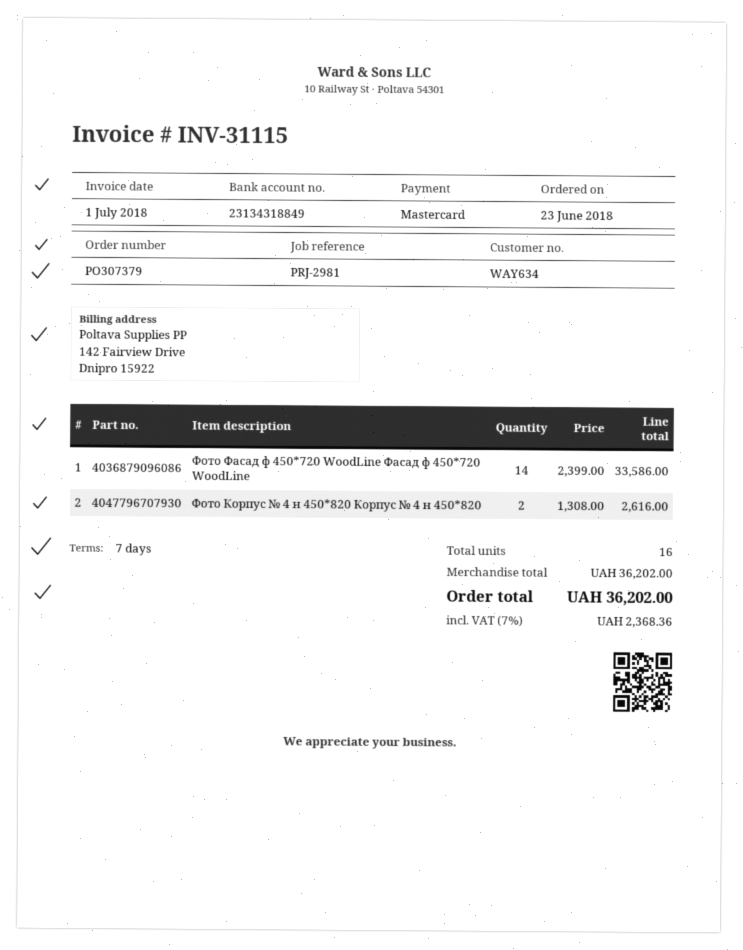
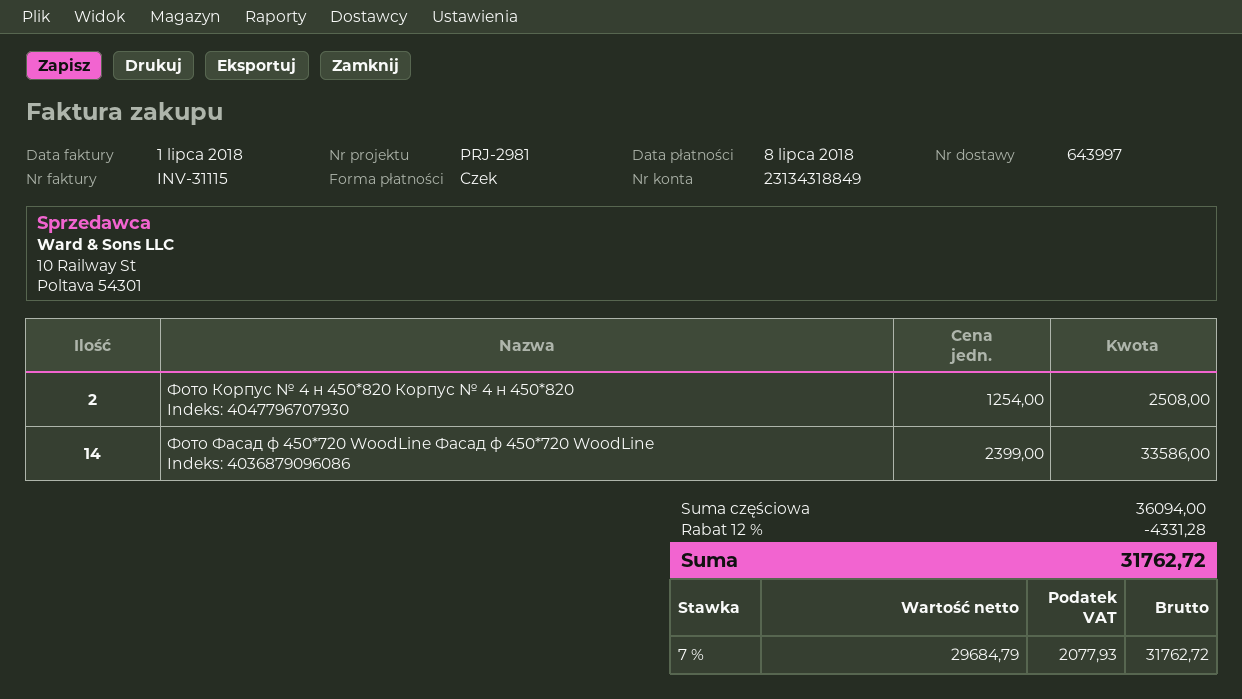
payment method: Mastercard -> cheque
Фото Корпус № 4 н 450*820 Корпус № 4 н 450*820: 2 x 1308.00 = 2616.00 -> 2 x 1254.00 = 2508.00
subtotal: 36202.00 -> 36094.00
discount: none -> 12% = 4331.28
tax: 7% = 2368.36 -> 7% = 2077.93
total: 36202.00 -> 31762.72

